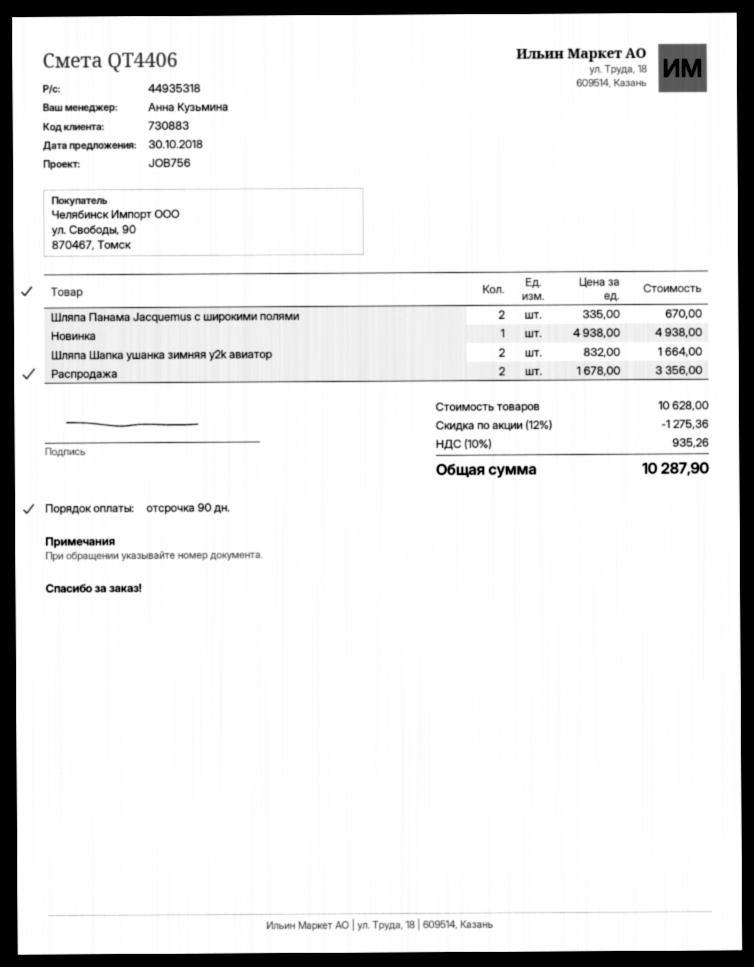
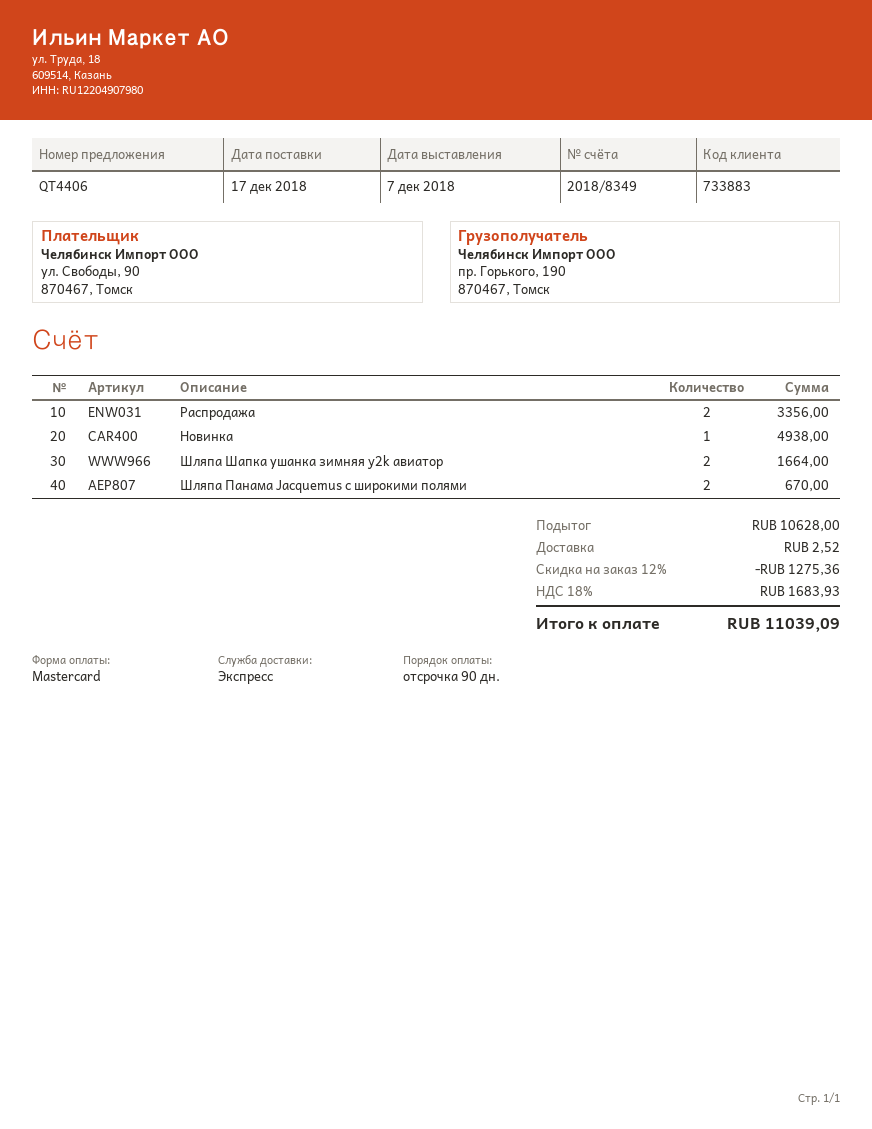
customer number: 730883 -> 733883
shipping: none -> 2.52
tax: 10% = 935.26 -> 18% = 1683.93
total: 10287.90 -> 11039.09

